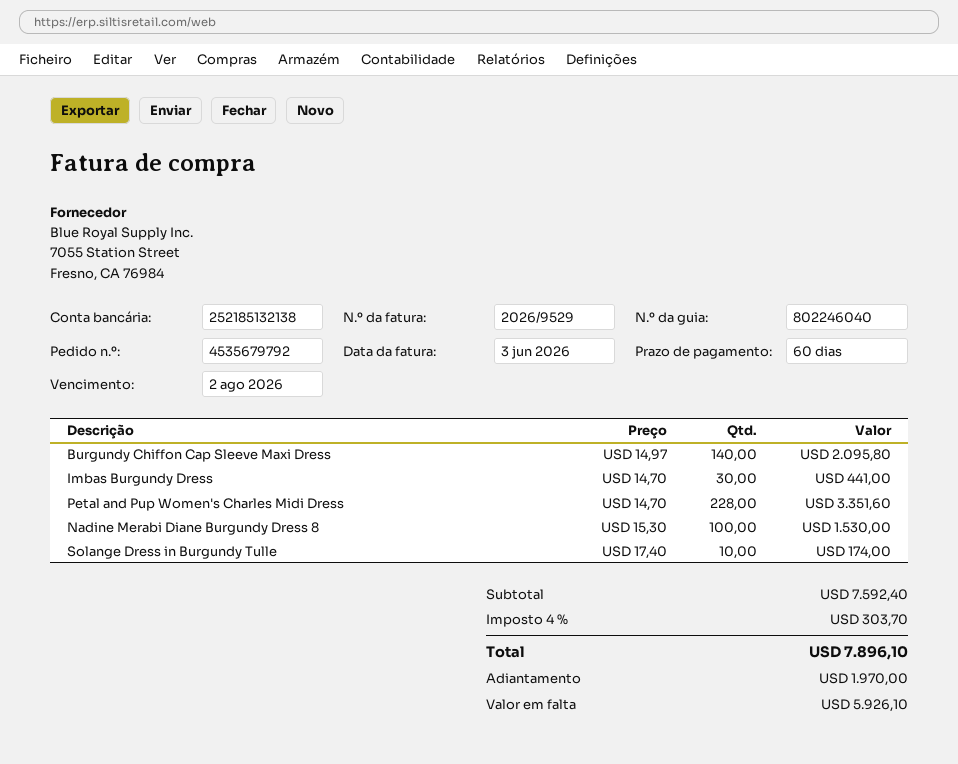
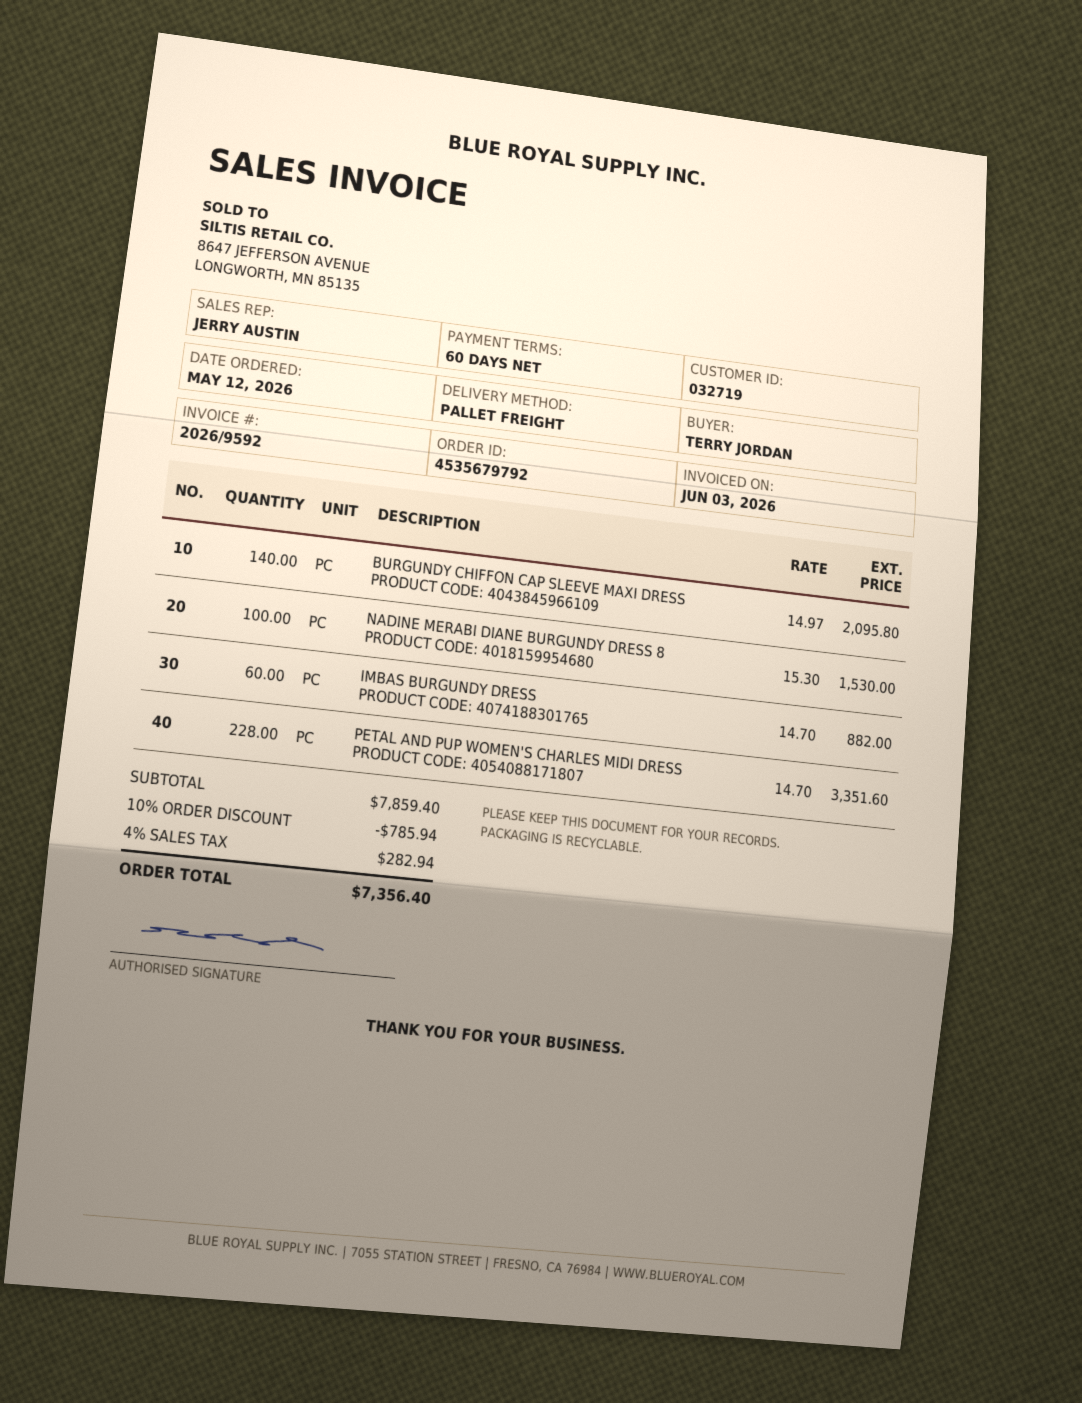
invoice number: 2026/9529 -> 2026/9592
Imbas Burgundy Dress: 30 x 14.70 = 441.00 -> 60 x 14.70 = 882.00
Solange Dress in Burgundy Tulle: 10 x 17.40 = 174.00 -> none
subtotal: 7592.40 -> 7859.40
discount: none -> 10% = 785.94
tax: 4% = 303.70 -> 4% = 282.94
total: 7896.10 -> 7356.40

